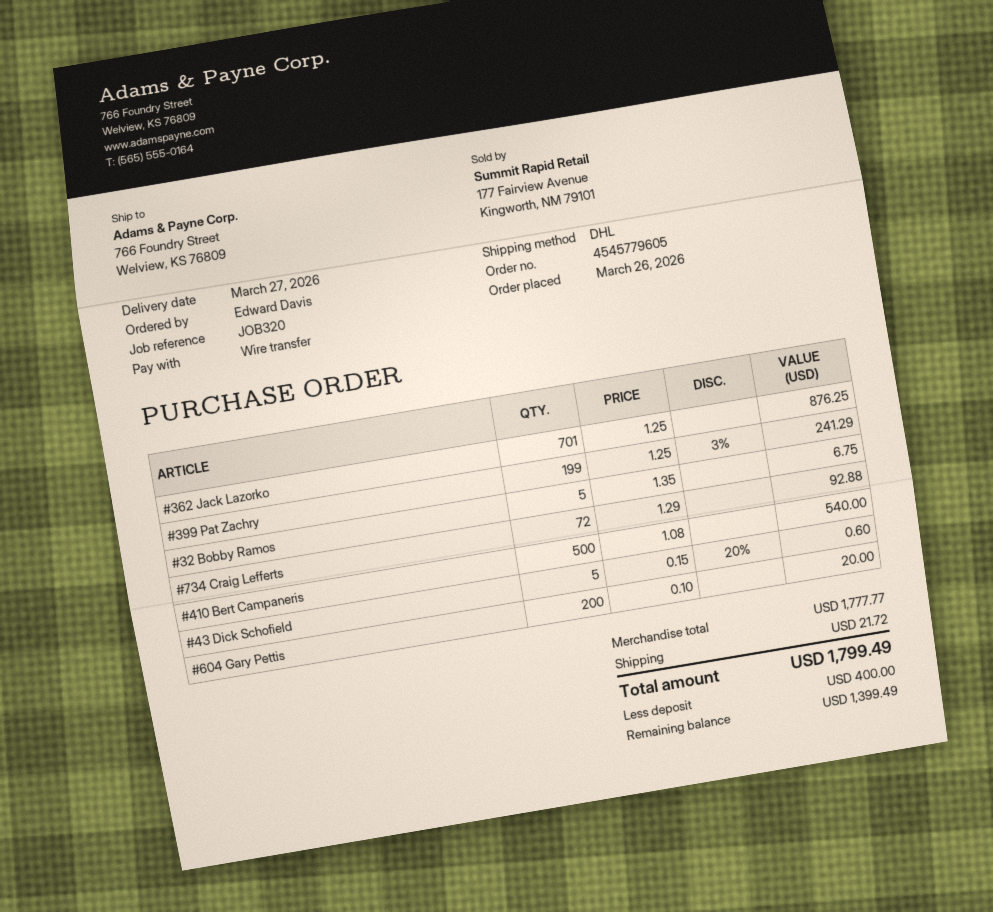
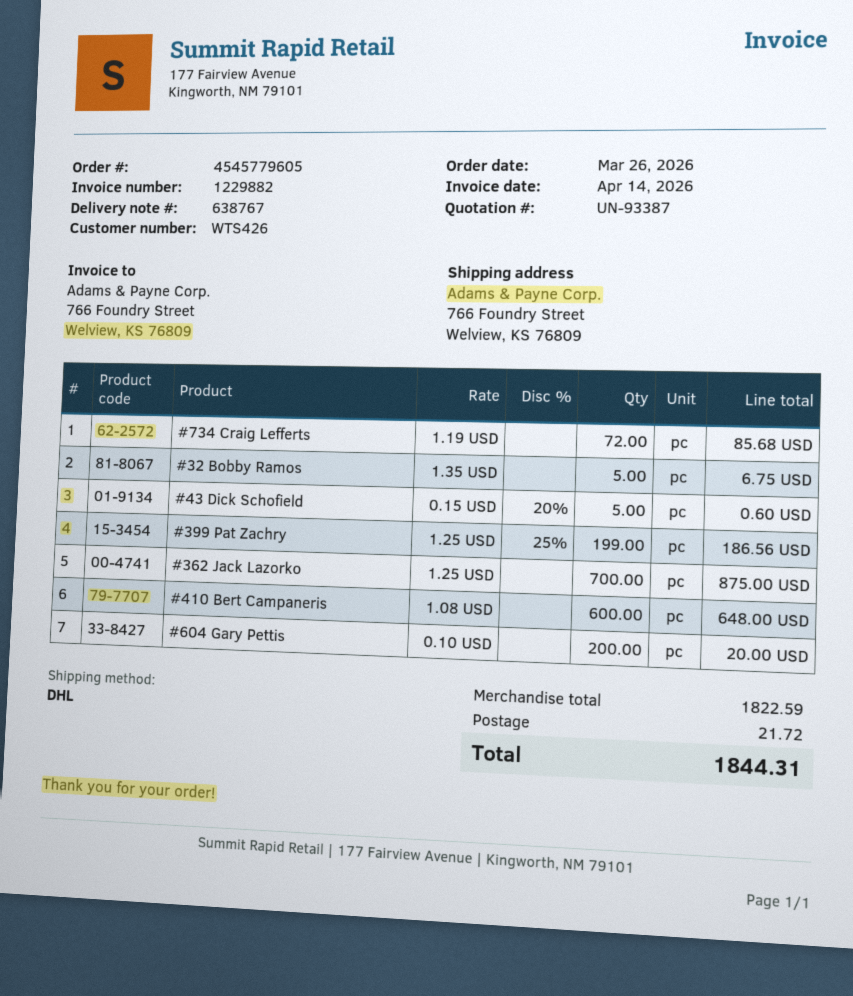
#362 Jack Lazorko: 701 x 1.25 = 876.25 -> 700 x 1.25 = 875.00
#399 Pat Zachry: 199 x 1.25 - 3% = 241.29 -> 199 x 1.25 - 25% = 186.56
#734 Craig Lefferts: 72 x 1.29 = 92.88 -> 72 x 1.19 = 85.68
#410 Bert Campaneris: 500 x 1.08 = 540.00 -> 600 x 1.08 = 648.00
subtotal: 1777.77 -> 1822.59
total: 1799.49 -> 1844.31

